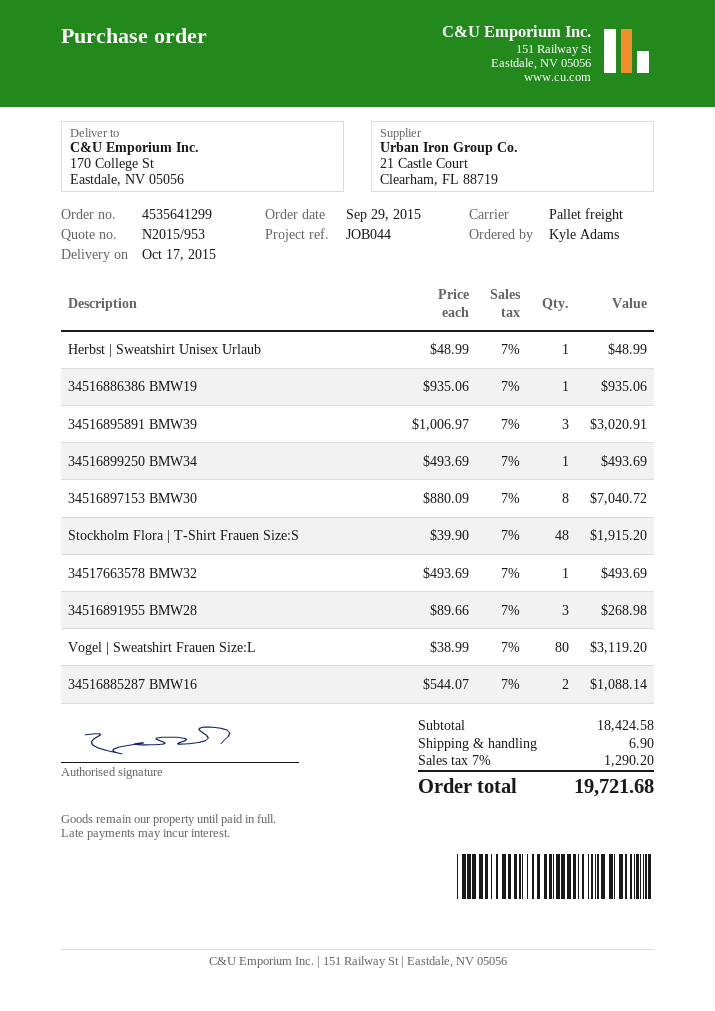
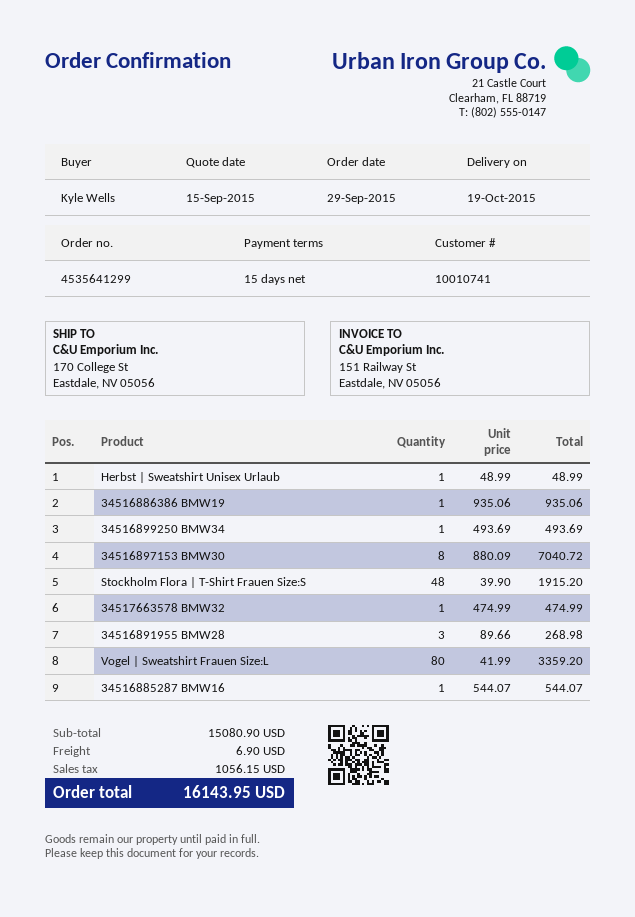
delivery date: 2015-10-17 -> 2015-10-19
ordered by: Kyle Adams -> Kyle Wells
34516895891 BMW39: 3 x 1006.97 = 3020.91 -> none
34517663578 BMW32: 1 x 493.69 = 493.69 -> 1 x 474.99 = 474.99
Vogel | Sweatshirt Frauen Size:L: 80 x 38.99 = 3119.20 -> 80 x 41.99 = 3359.20
34516885287 BMW16: 2 x 544.07 = 1088.14 -> 1 x 544.07 = 544.07
subtotal: 18424.58 -> 15080.90
tax: 1290.20 -> 1056.15
total: 19721.68 -> 16143.95

